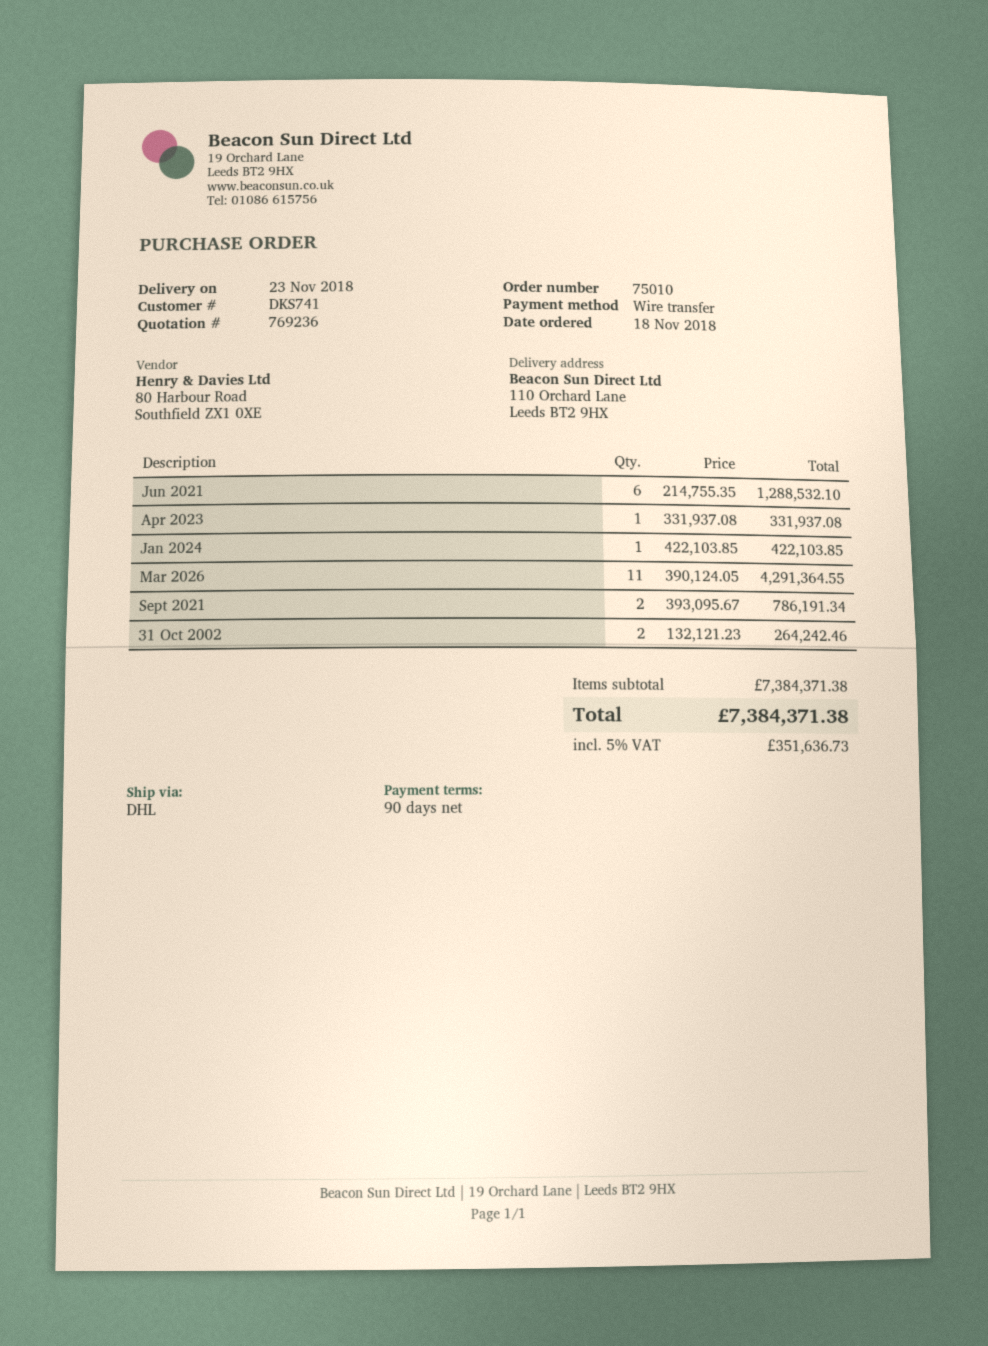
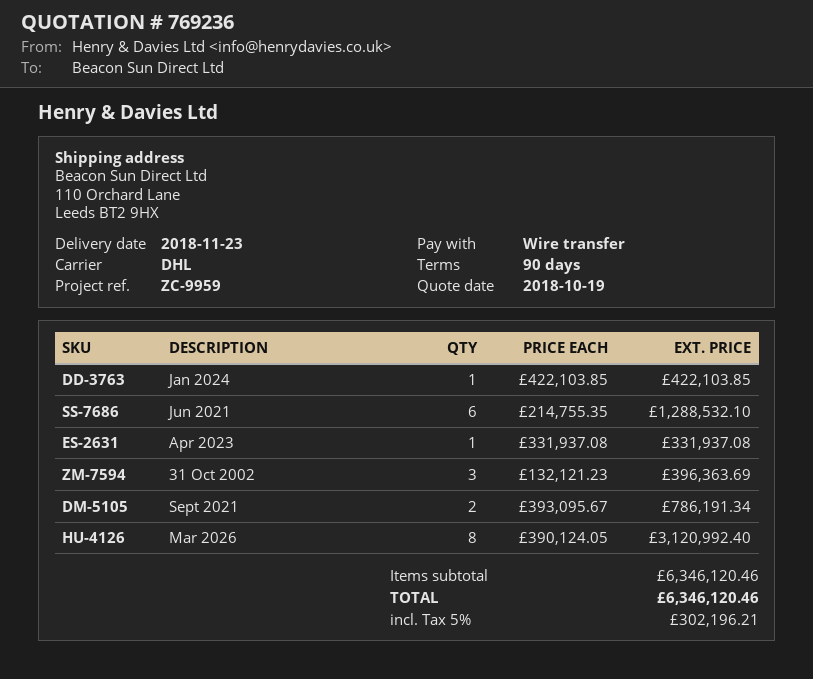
Mar 2026: 11 x 390124.05 = 4291364.55 -> 8 x 390124.05 = 3120992.40
31 Oct 2002: 2 x 132121.23 = 264242.46 -> 3 x 132121.23 = 396363.69
subtotal: 7384371.38 -> 6346120.46
tax: 5% = 351636.73 -> 5% = 302196.21
total: 7384371.38 -> 6346120.46

